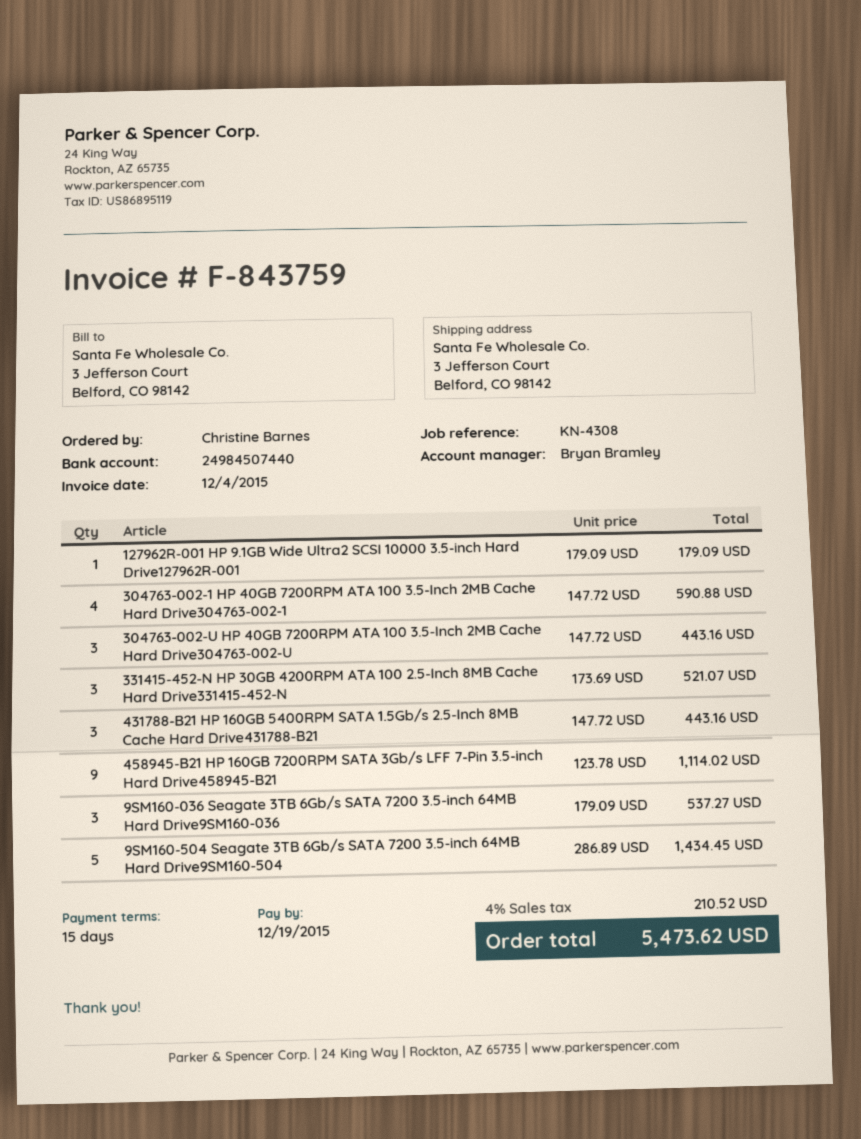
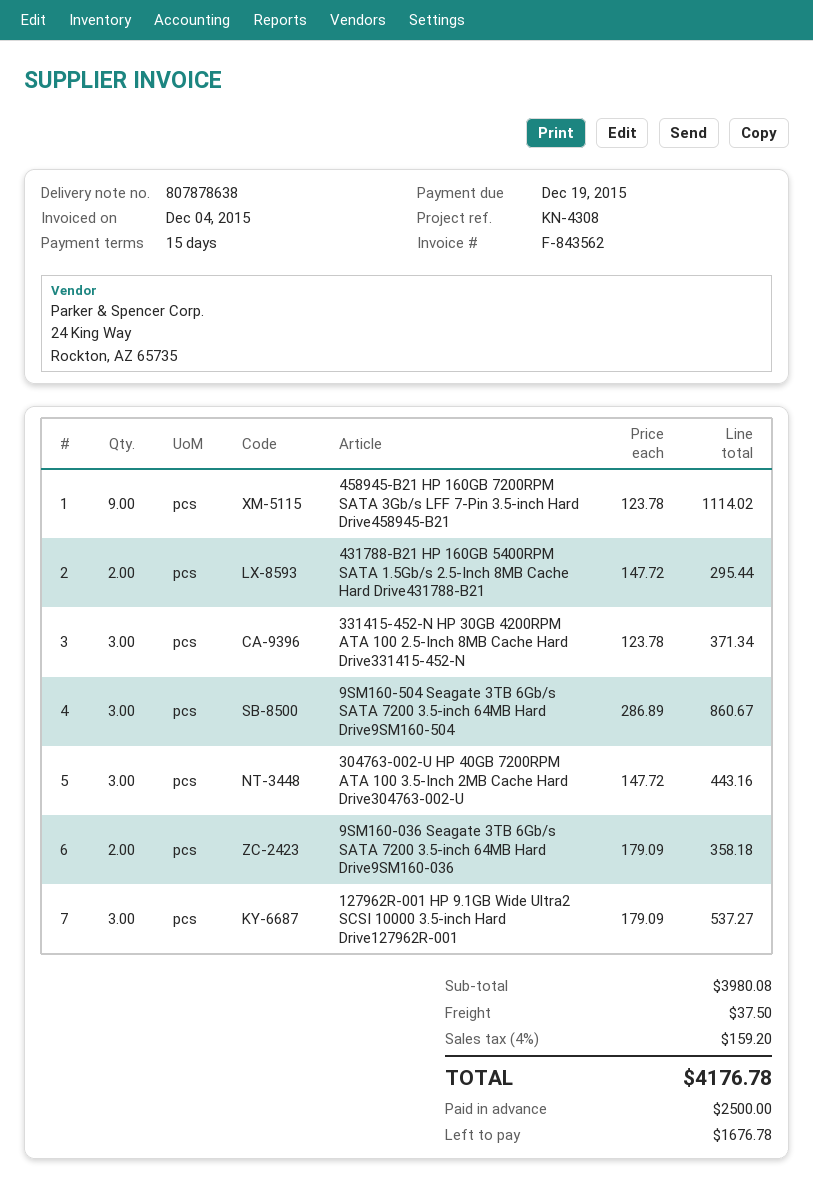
invoice number: F-843759 -> F-843562
127962R-001 HP 9.1GB Wide Ultra2 SCSI 10000 3.5-inch Hard Drive127962R-001: 1 x 179.09 = 179.09 -> 3 x 179.09 = 537.27
304763-002-1 HP 40GB 7200RPM ATA 100 3.5-Inch 2MB Cache Hard Drive304763-002-1: 4 x 147.72 = 590.88 -> none
331415-452-N HP 30GB 4200RPM ATA 100 2.5-Inch 8MB Cache Hard Drive331415-452-N: 3 x 173.69 = 521.07 -> 3 x 123.78 = 371.34
431788-B21 HP 160GB 5400RPM SATA 1.5Gb/s 2.5-Inch 8MB Cache Hard Drive431788-B21: 3 x 147.72 = 443.16 -> 2 x 147.72 = 295.44
9SM160-036 Seagate 3TB 6Gb/s SATA 7200 3.5-inch 64MB Hard Drive9SM160-036: 3 x 179.09 = 537.27 -> 2 x 179.09 = 358.18
9SM160-504 Seagate 3TB 6Gb/s SATA 7200 3.5-inch 64MB Hard Drive9SM160-504: 5 x 286.89 = 1434.45 -> 3 x 286.89 = 860.67
shipping: none -> 37.50
tax: 4% = 210.52 -> 4% = 159.20
total: 5473.62 -> 4176.78

